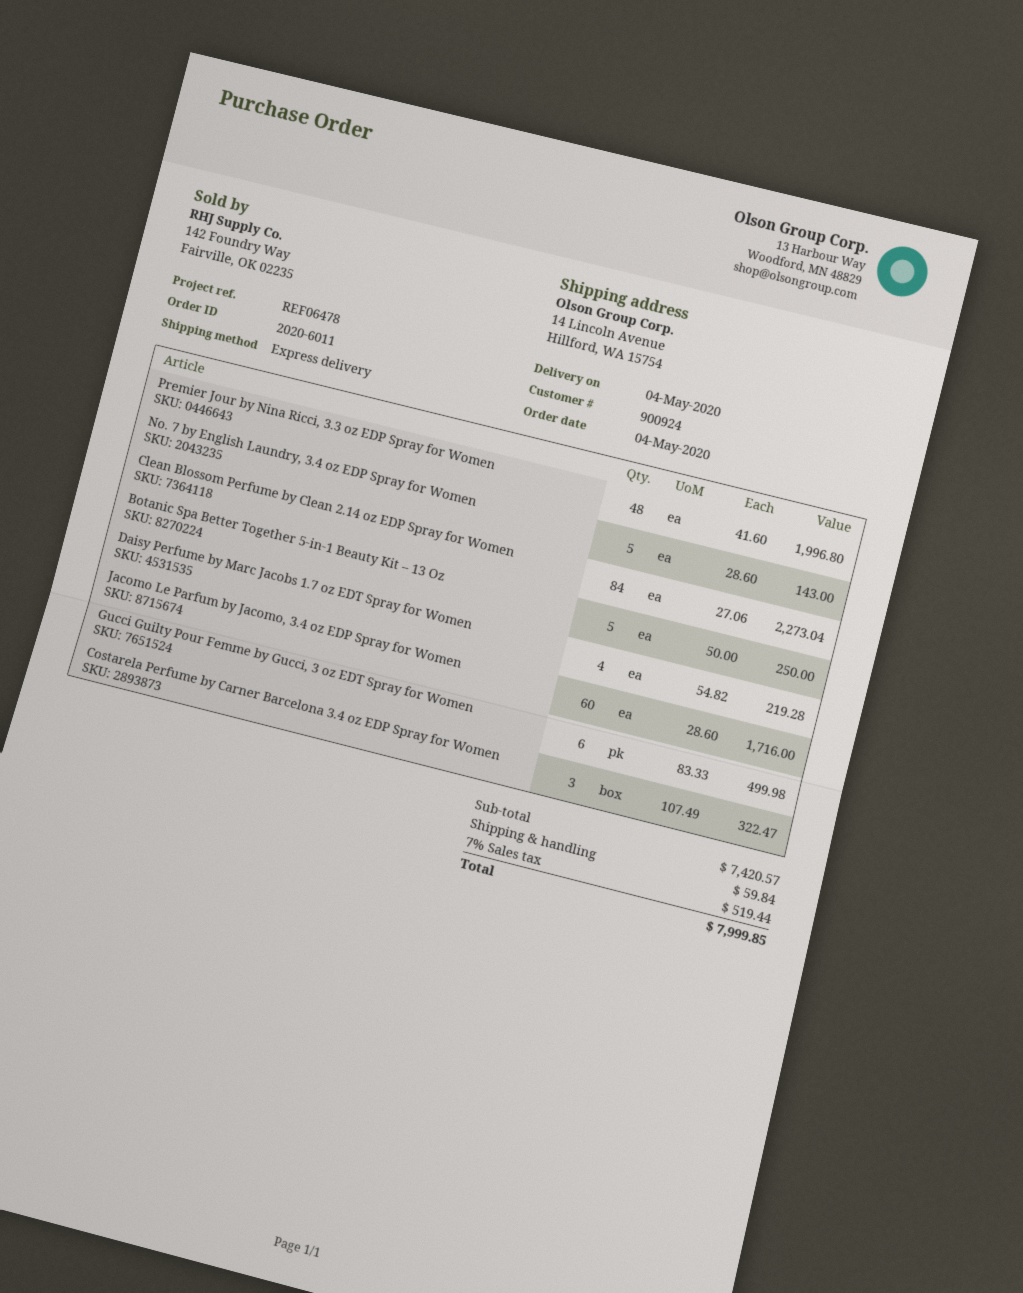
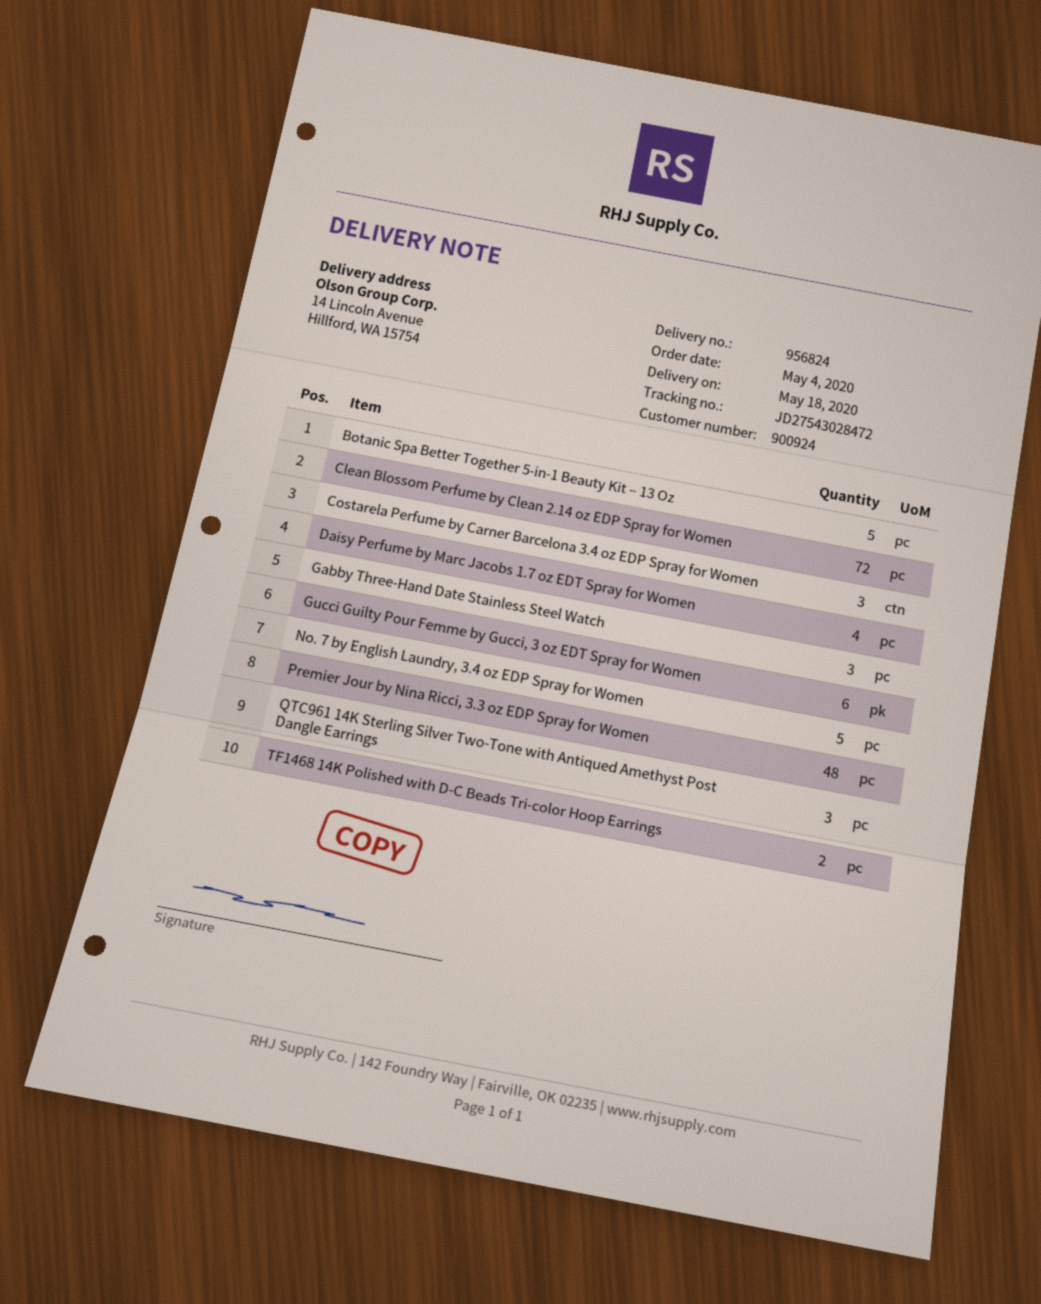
delivery date: 2020-05-04 -> 2020-05-18
Clean Blossom Perfume by Clean 2.14 oz EDP Spray for Women: 84 -> 72
Jacomo Le Parfum by Jacomo, 3.4 oz EDP Spray for Women: 60 -> none
Gabby Three-Hand Date Stainless Steel Watch: none -> 3
QTC961 14K Sterling Silver Two-Tone with Antiqued Amethyst Post Dangle Earrings: none -> 3
TF1468 14K Polished with D-C Beads Tri-color Hoop Earrings: none -> 2

